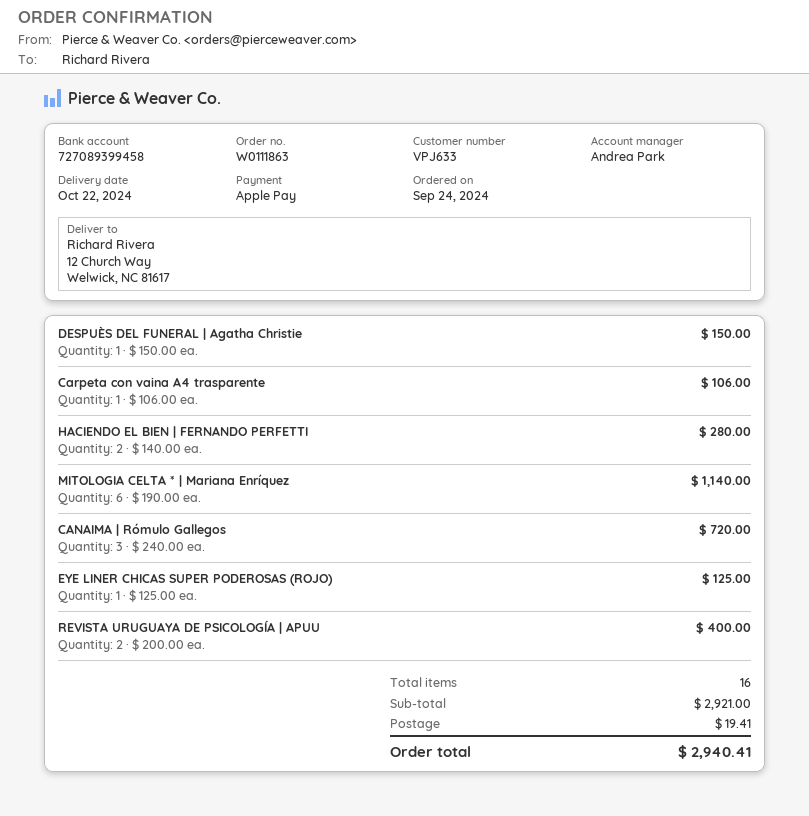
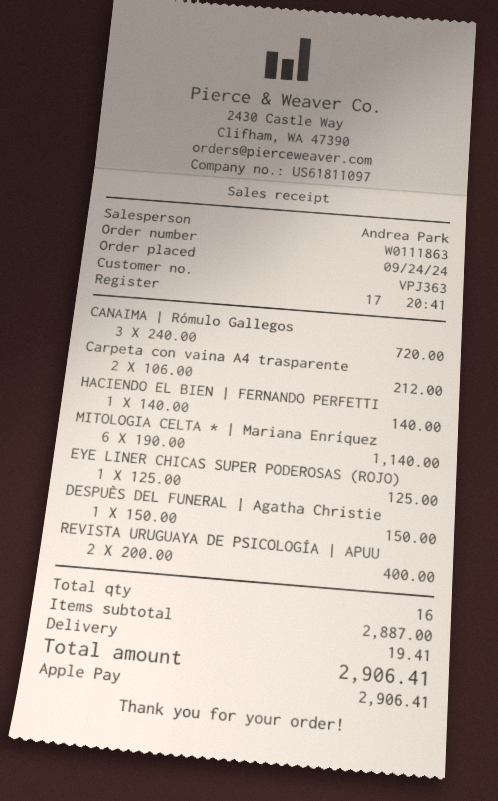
customer number: VPJ633 -> VPJ363
Carpeta con vaina A4 trasparente: 1 x 106.00 = 106.00 -> 2 x 106.00 = 212.00
HACIENDO EL BIEN | FERNANDO PERFETTI: 2 x 140.00 = 280.00 -> 1 x 140.00 = 140.00
subtotal: 2921.00 -> 2887.00
total: 2940.41 -> 2906.41

